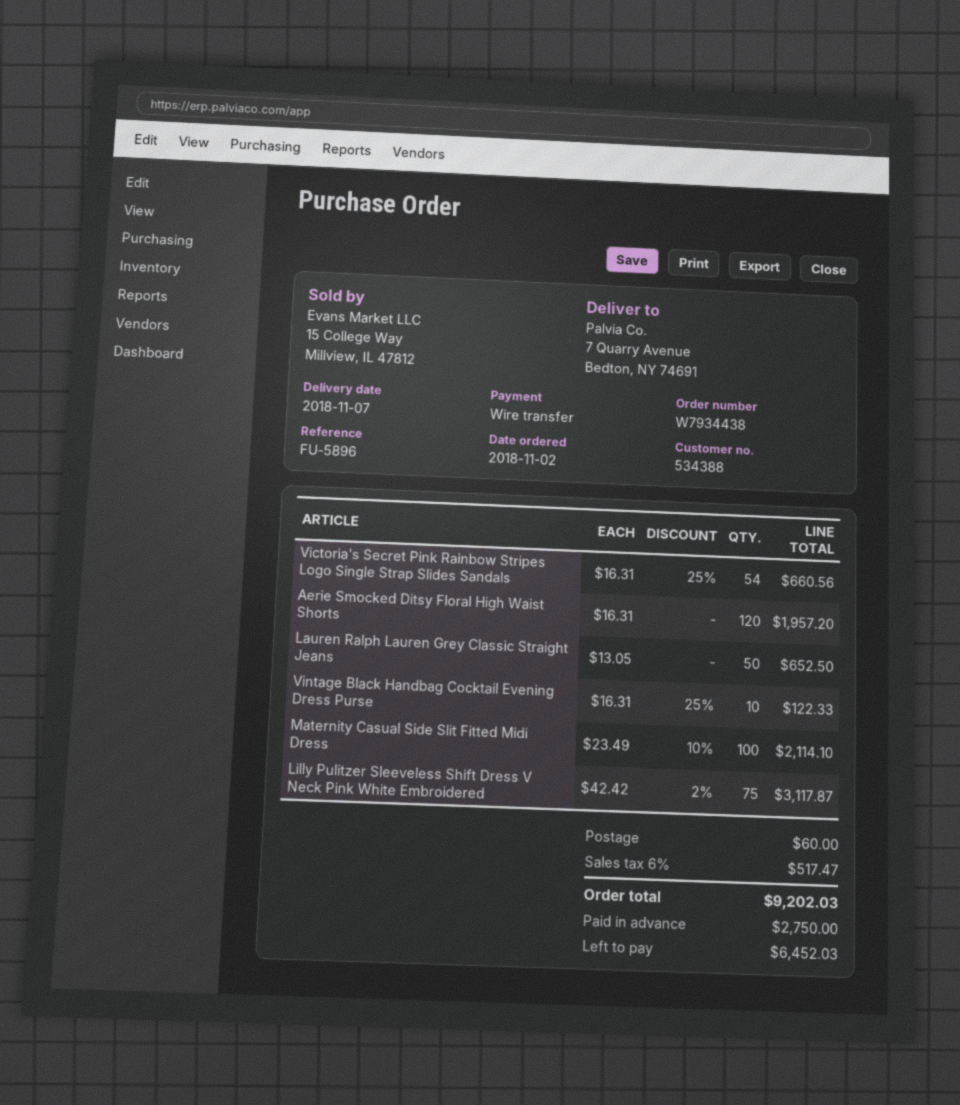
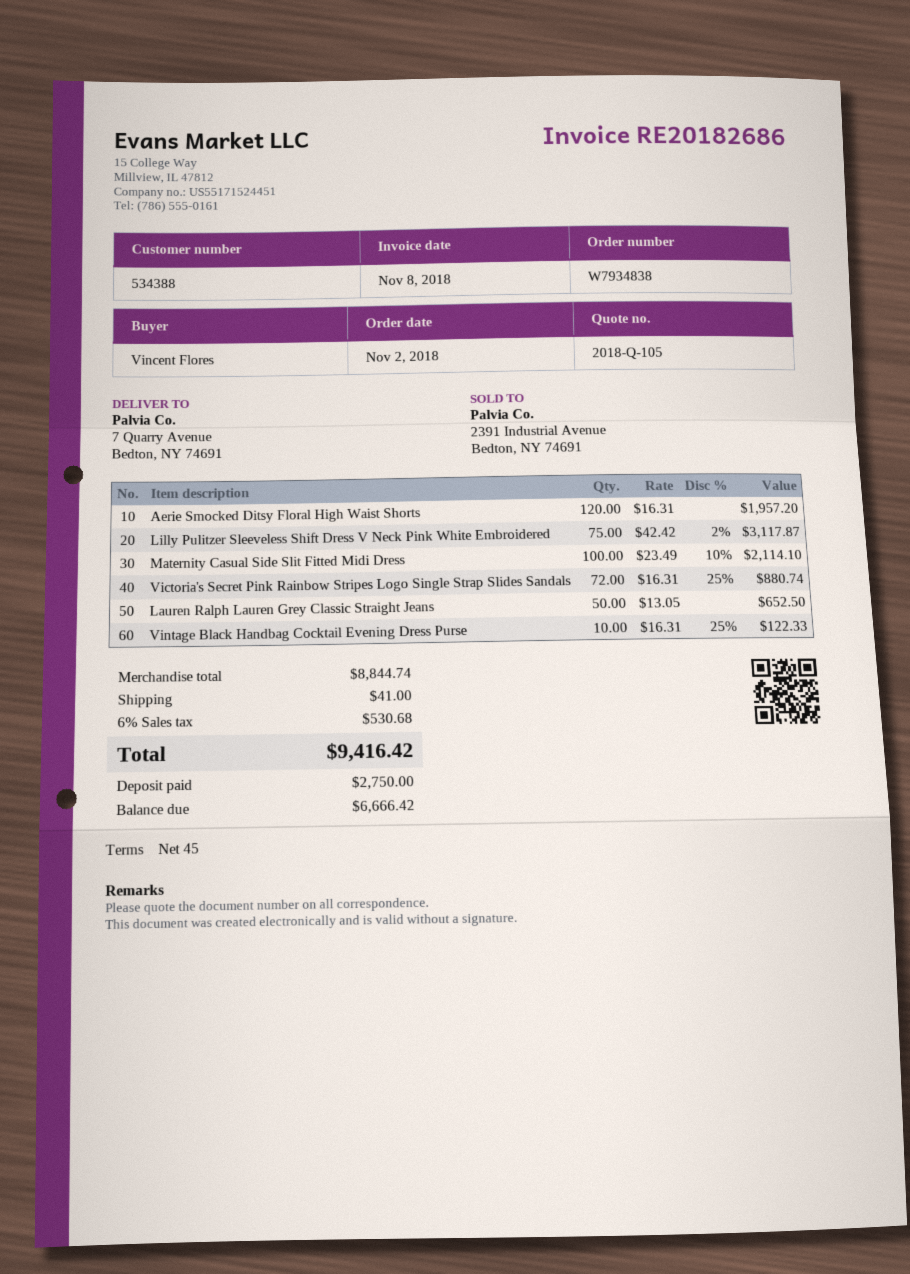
order number: W7934438 -> W7934838
Victoria's Secret Pink Rainbow Stripes Logo Single Strap Slides Sandals: 54 x 16.31 - 25% = 660.56 -> 72 x 16.31 - 25% = 880.74
shipping: 60.00 -> 41.00
tax: 6% = 517.47 -> 6% = 530.68
total: 9202.03 -> 9416.42
balance: 6452.03 -> 6666.42

